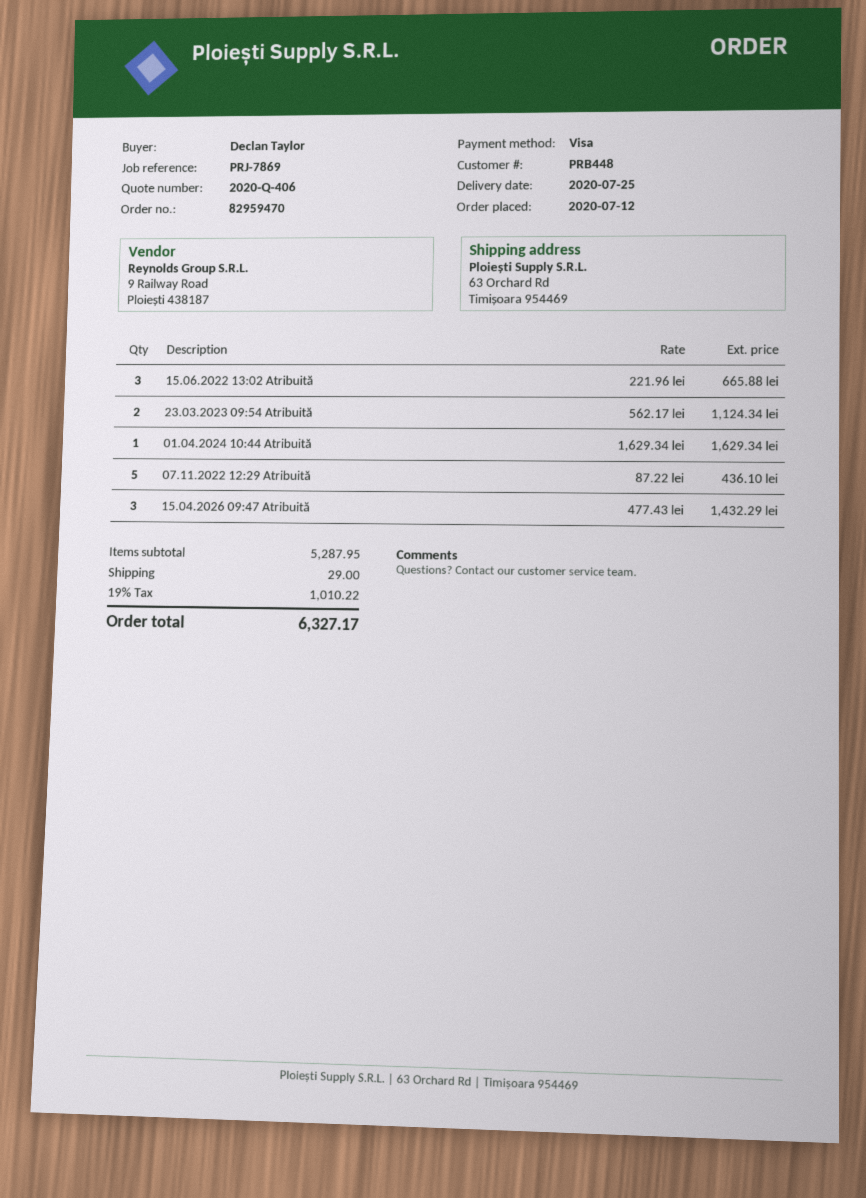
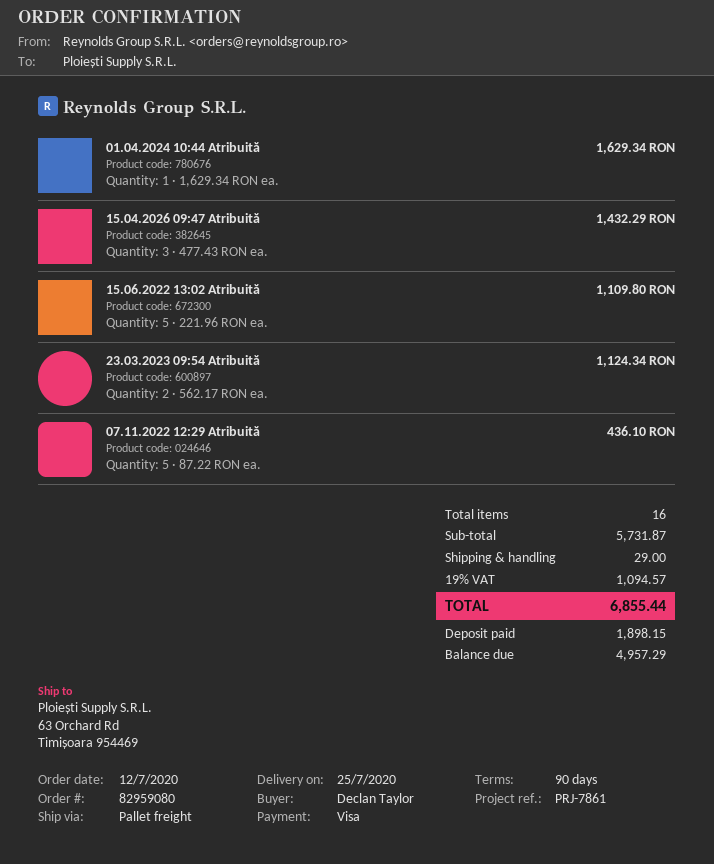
order number: 82959470 -> 82959080
reference: PRJ-7869 -> PRJ-7861
15.06.2022 13:02 Atribuită: 3 x 221.96 = 665.88 -> 5 x 221.96 = 1109.80
subtotal: 5287.95 -> 5731.87
tax: 19% = 1010.22 -> 19% = 1094.57
total: 6327.17 -> 6855.44

